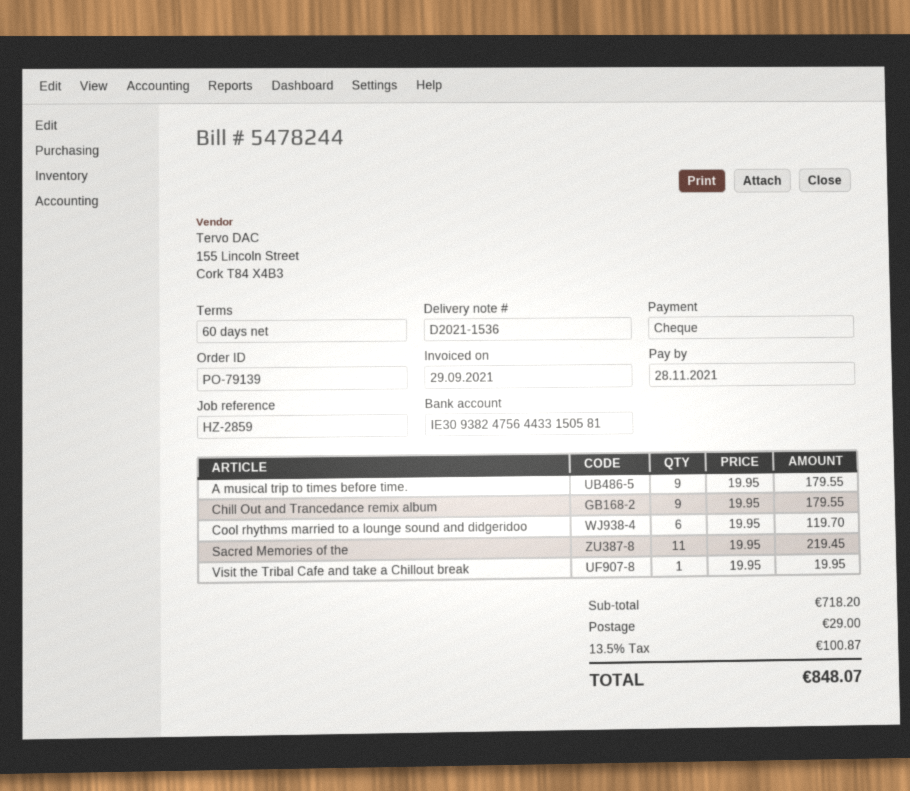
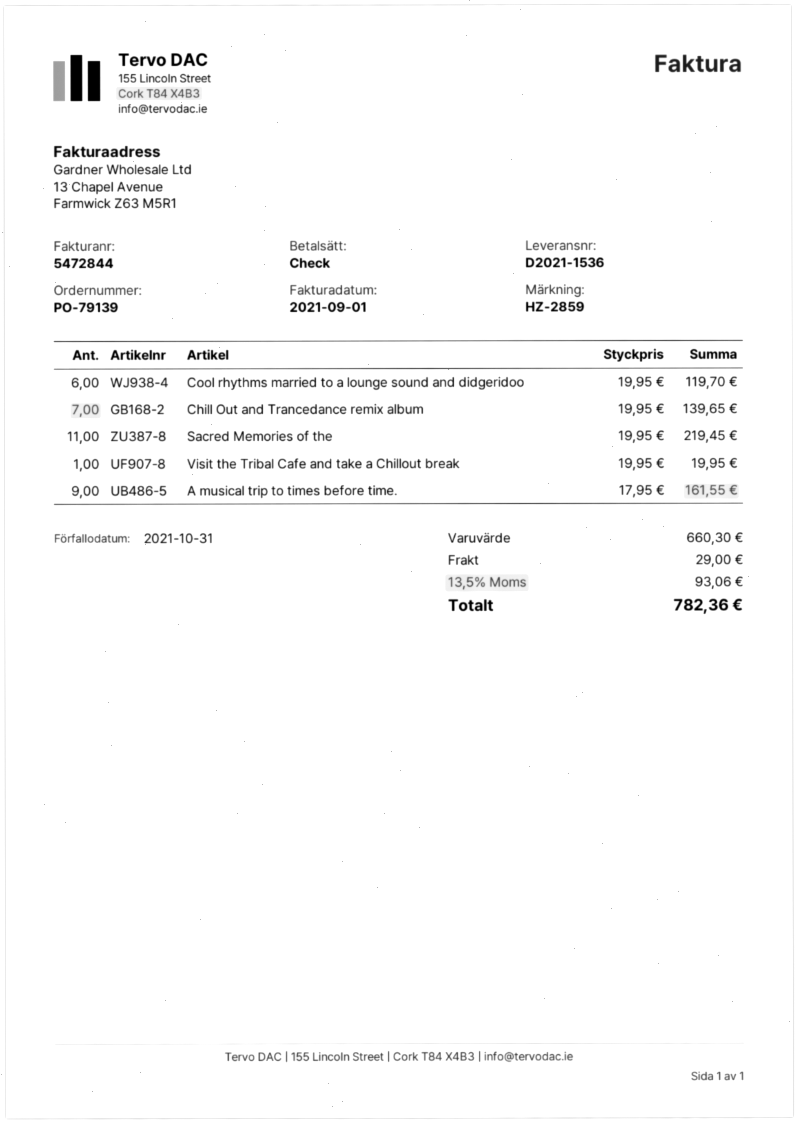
invoice number: 5478244 -> 5472844
invoice date: 2021-09-29 -> 2021-09-01
due date: 2021-11-28 -> 2021-10-31
A musical trip to times before time.: 9 x 19.95 = 179.55 -> 9 x 17.95 = 161.55
Chill Out and Trancedance remix album: 9 x 19.95 = 179.55 -> 7 x 19.95 = 139.65
subtotal: 718.20 -> 660.30
tax: 13.5% = 100.87 -> 13.5% = 93.06
total: 848.07 -> 782.36

